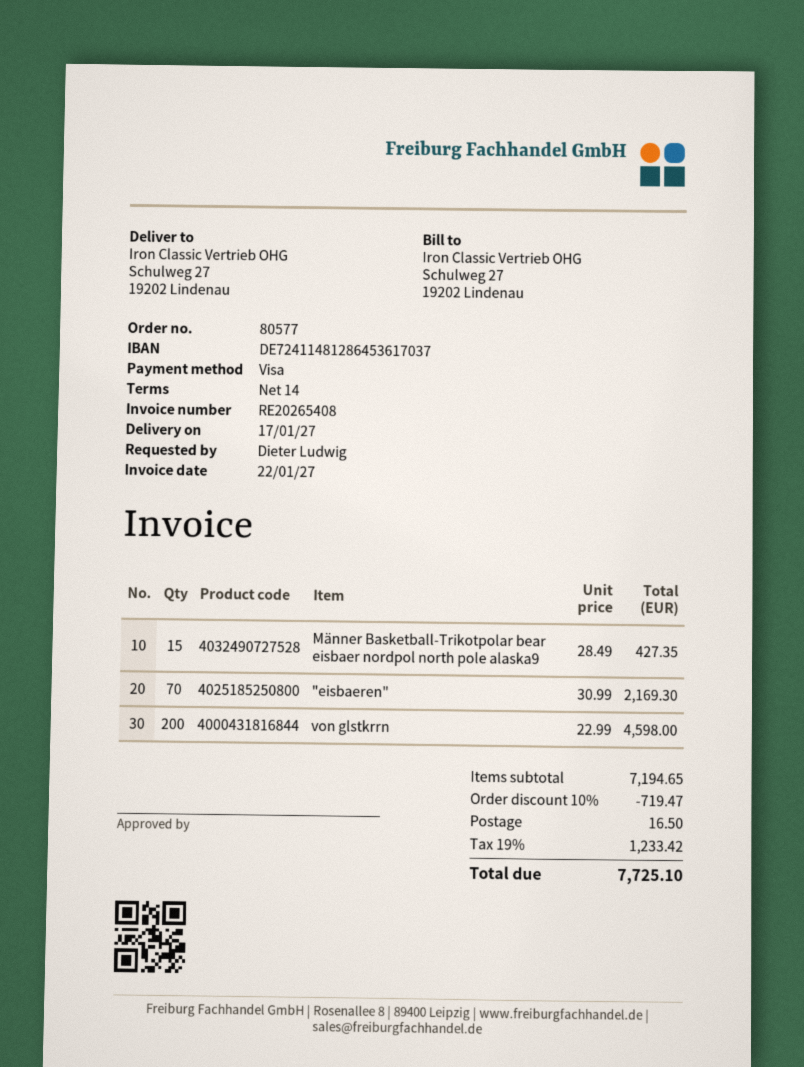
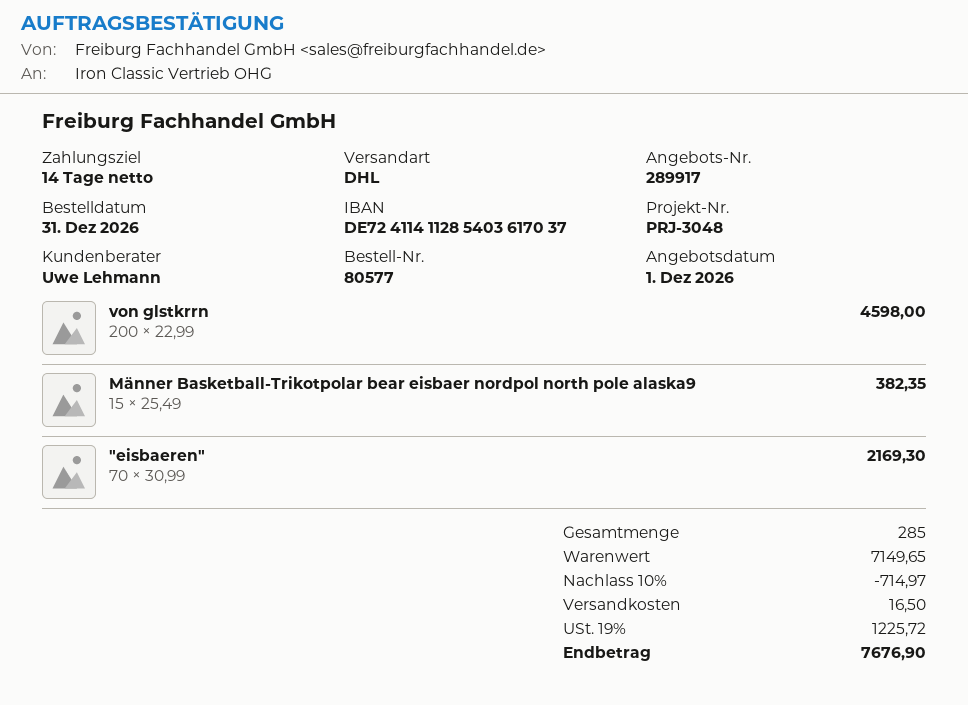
bank account: DE72411481286453617037 -> DE72411411285403617037
Männer Basketball-Trikotpolar bear eisbaer nordpol north pole alaska9: 15 x 28.49 = 427.35 -> 15 x 25.49 = 382.35
subtotal: 7194.65 -> 7149.65
discount: 10% = 719.47 -> 10% = 714.97
tax: 19% = 1233.42 -> 19% = 1225.72
total: 7725.10 -> 7676.90

